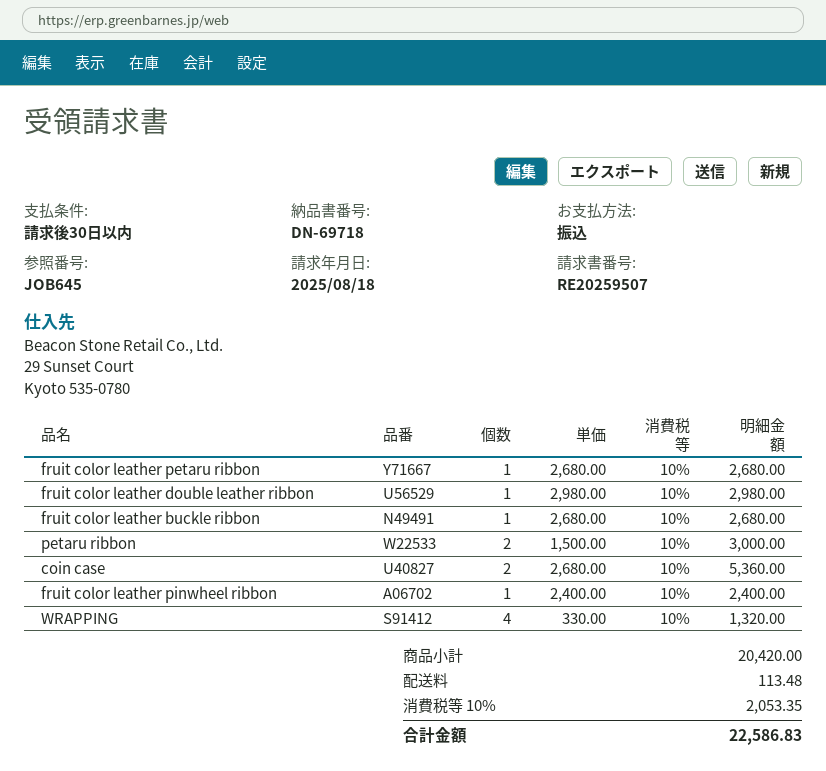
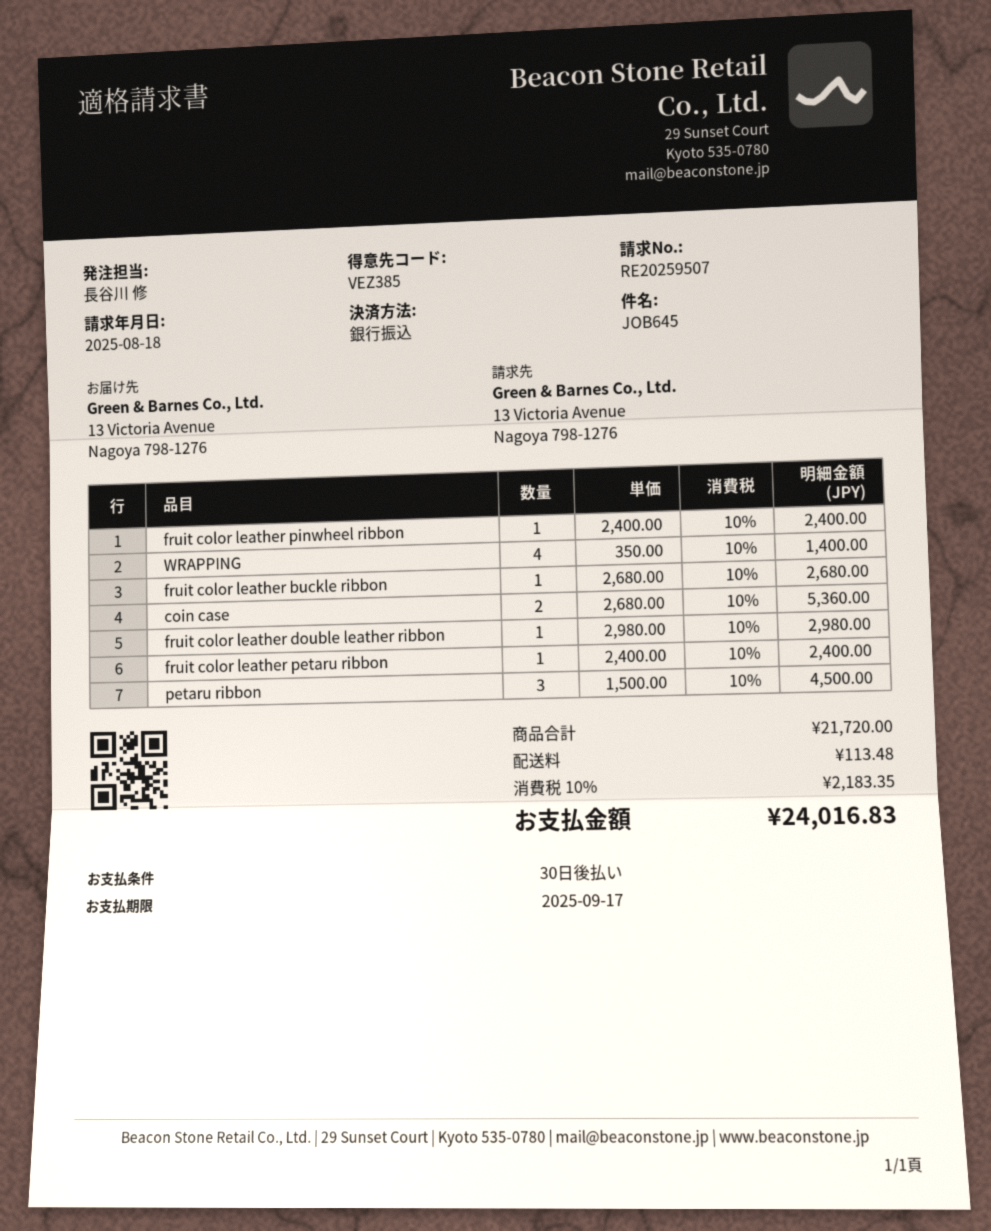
fruit color leather petaru ribbon: 1 x 2680.00 = 2680.00 -> 1 x 2400.00 = 2400.00
petaru ribbon: 2 x 1500.00 = 3000.00 -> 3 x 1500.00 = 4500.00
WRAPPING: 4 x 330.00 = 1320.00 -> 4 x 350.00 = 1400.00
subtotal: 20420.00 -> 21720.00
tax: 10% = 2053.35 -> 10% = 2183.35
total: 22586.83 -> 24016.83

